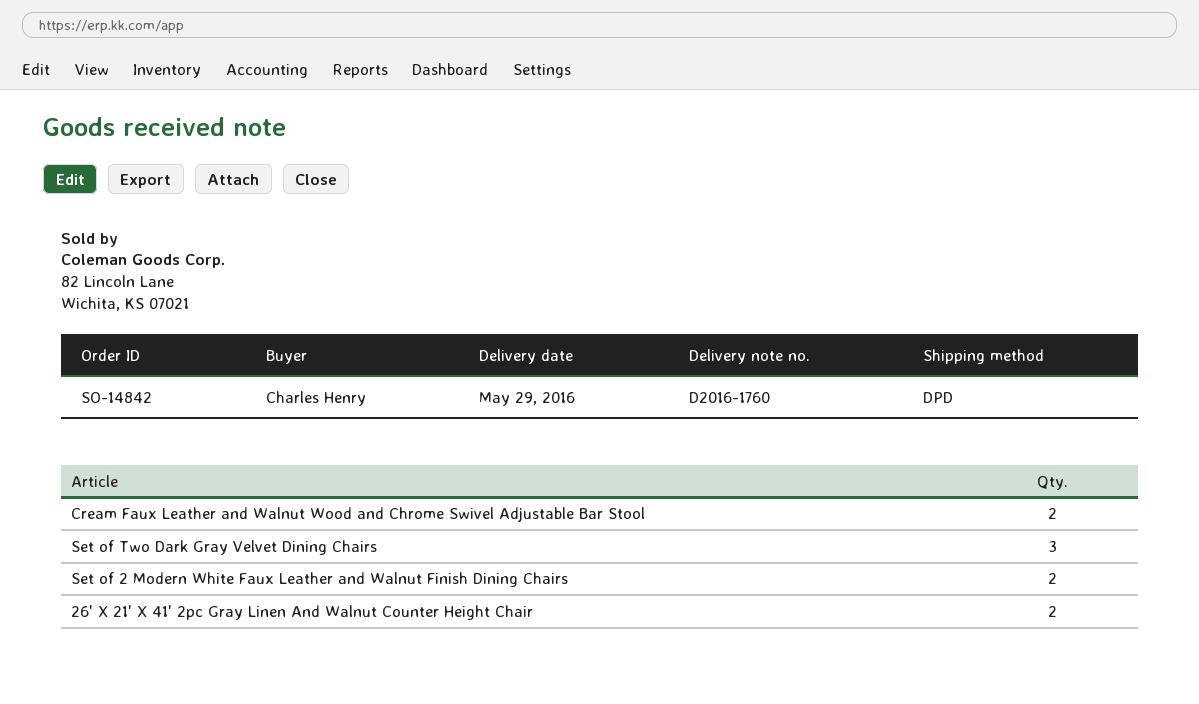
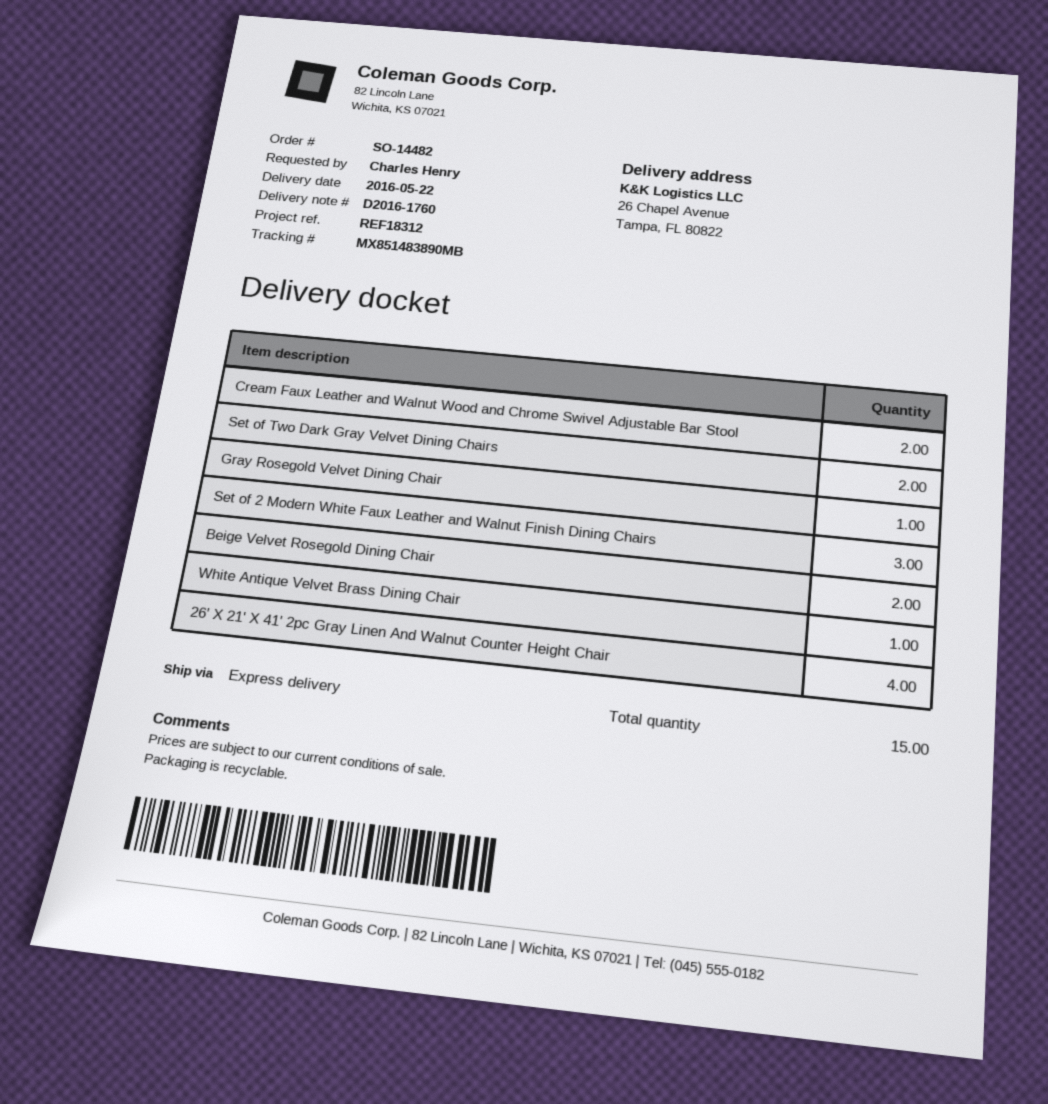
order number: SO-14842 -> SO-14482
delivery date: 2016-05-29 -> 2016-05-22
shipping method: DPD -> express
Set of Two Dark Gray Velvet Dining Chairs: 3 -> 2
Set of 2 Modern White Faux Leather and Walnut Finish Dining Chairs: 2 -> 3
26' X 21' X 41' 2pc Gray Linen And Walnut Counter Height Chair: 2 -> 4
Gray Rosegold Velvet Dining Chair: none -> 1
Beige Velvet Rosegold Dining Chair: none -> 2
White Antique Velvet Brass Dining Chair: none -> 1

